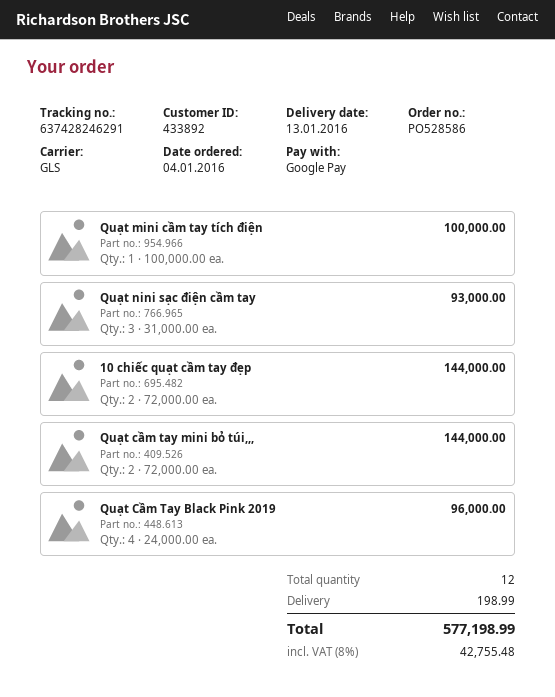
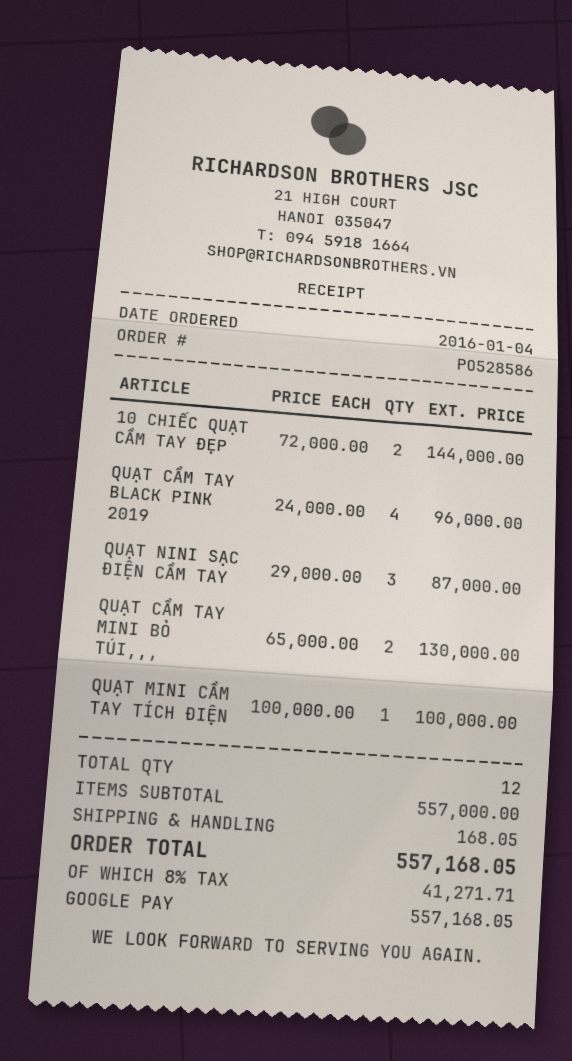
Quạt nini sạc điện cầm tay: 3 x 31000.00 = 93000.00 -> 3 x 29000.00 = 87000.00
Quạt cầm tay mini bỏ túi,,,: 2 x 72000.00 = 144000.00 -> 2 x 65000.00 = 130000.00
shipping: 198.99 -> 168.05
tax: 8% = 42755.48 -> 8% = 41271.71
total: 577198.99 -> 557168.05

